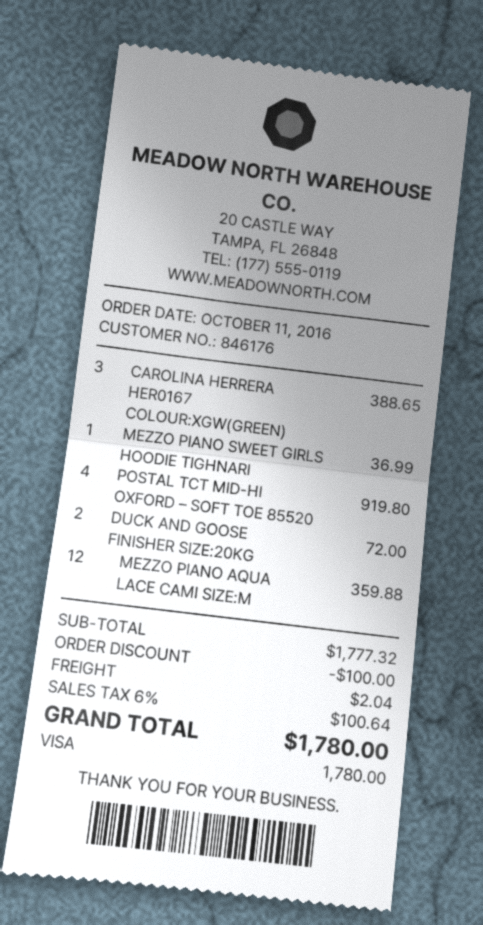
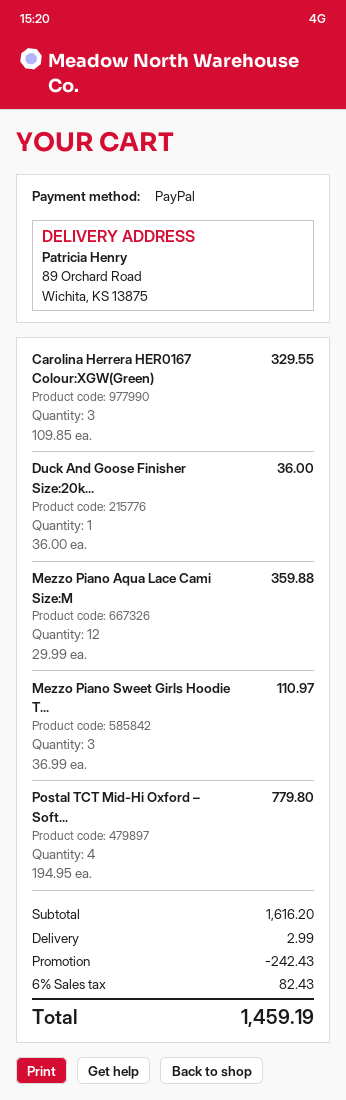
payment method: Visa -> PayPal
CAROLINA HERRERA HER0167 COLOUR:XGW(GREEN): 3 for 388.65 -> 3 for 329.55
MEZZO PIANO SWEET GIRLS HOODIE TIGHNARI: 1 for 36.99 -> 3 for 110.97
POSTAL TCT MID-HI OXFORD – SOFT TOE 85520: 4 for 919.80 -> 4 for 779.80
DUCK AND GOOSE FINISHER SIZE:20KG: 2 for 72.00 -> 1 for 36.00
subtotal: 1777.32 -> 1616.20
discount: 100.00 -> 242.43
shipping: 2.04 -> 2.99
tax: 6% = 100.64 -> 6% = 82.43
total: 1780.00 -> 1459.19

